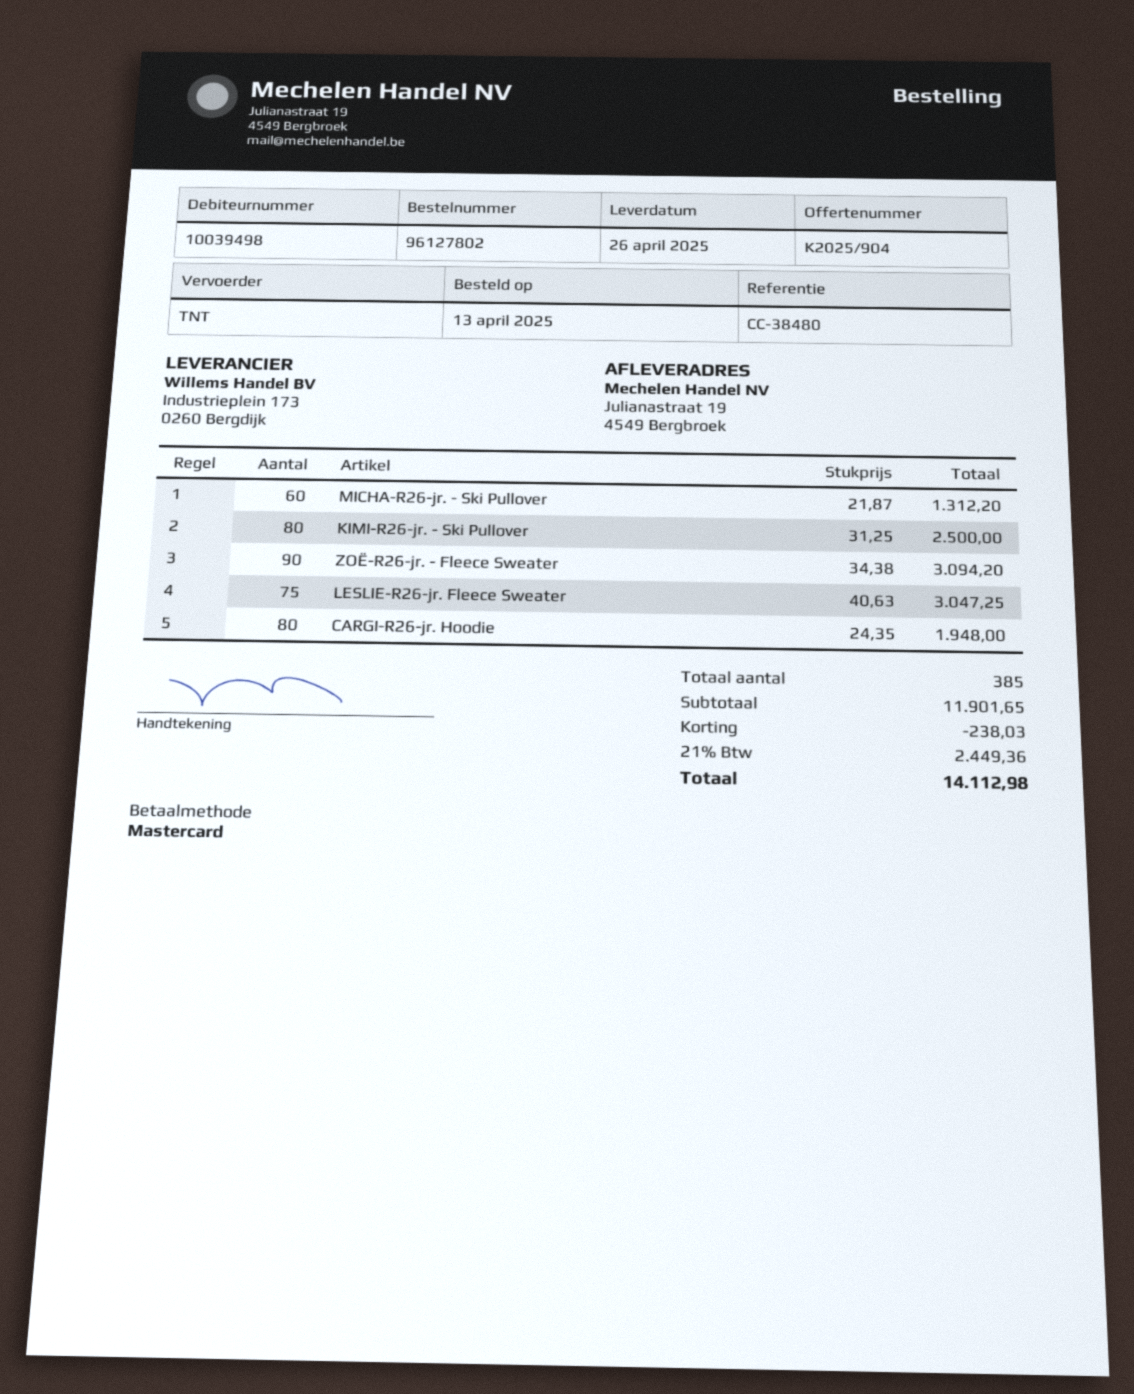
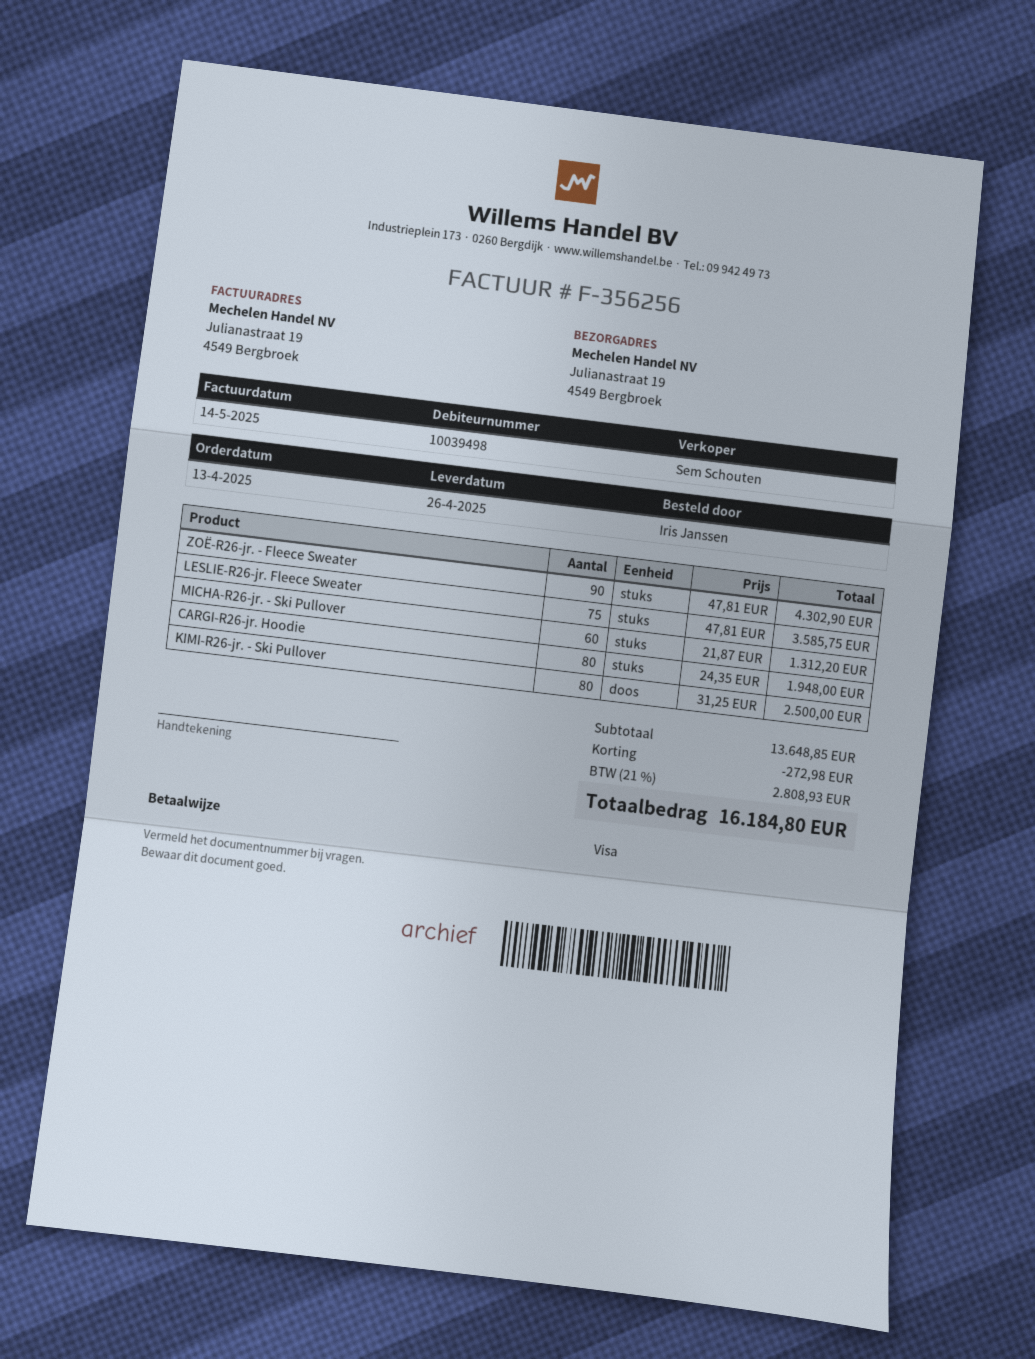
payment method: Mastercard -> Visa
ZOË-R26-jr. - Fleece Sweater: 90 x 34.38 = 3094.20 -> 90 x 47.81 = 4302.90
LESLIE-R26-jr. Fleece Sweater: 75 x 40.63 = 3047.25 -> 75 x 47.81 = 3585.75
subtotal: 11901.65 -> 13648.85
discount: 238.03 -> 272.98
tax: 21% = 2449.36 -> 21% = 2808.93
total: 14112.98 -> 16184.80

